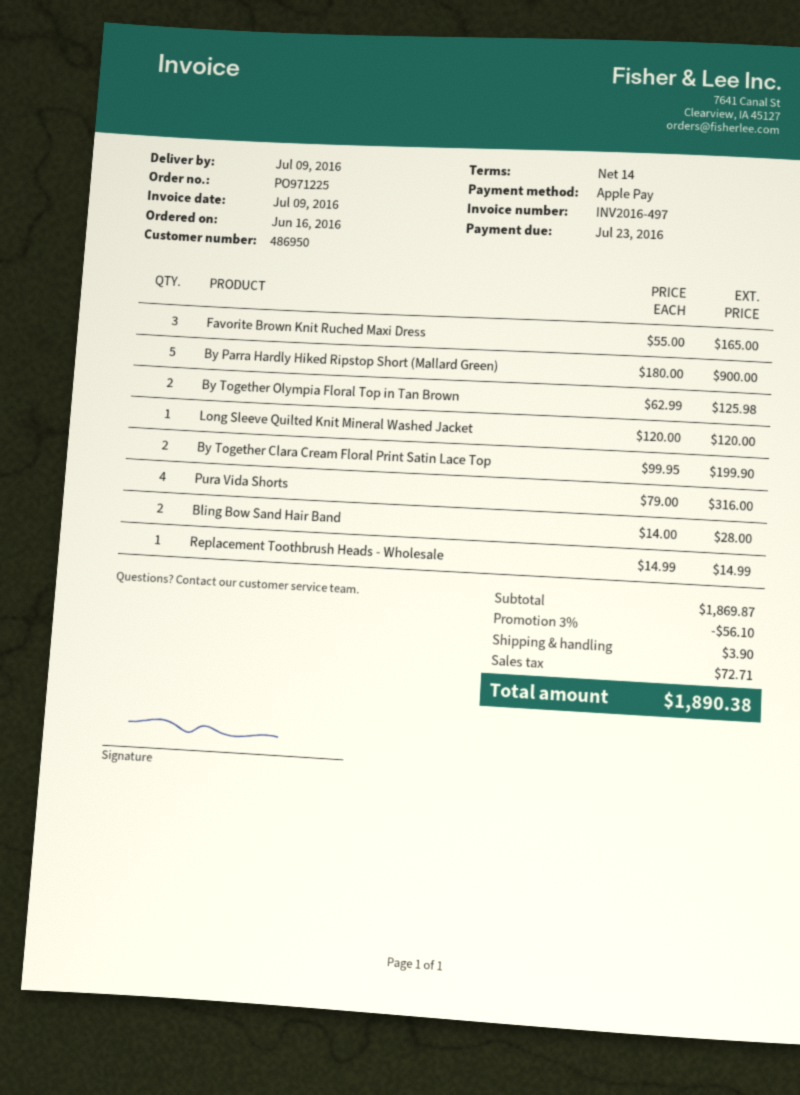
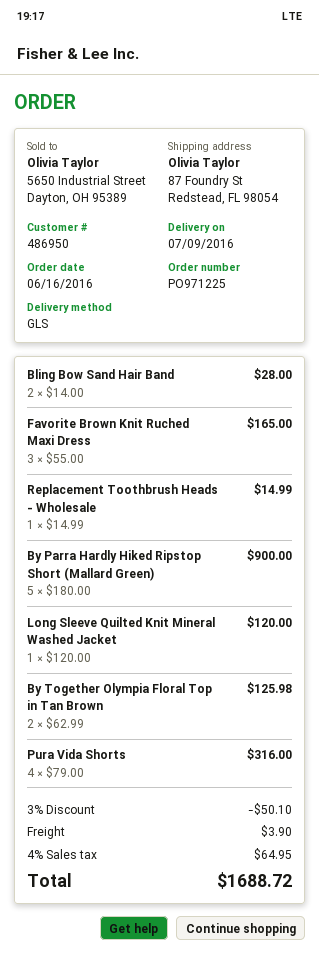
By Together Clara Cream Floral Print Satin Lace Top: 2 x 99.95 = 199.90 -> none
discount: 3% = 56.10 -> 3% = 50.10
tax: 72.71 -> 64.95
total: 1890.38 -> 1688.72

